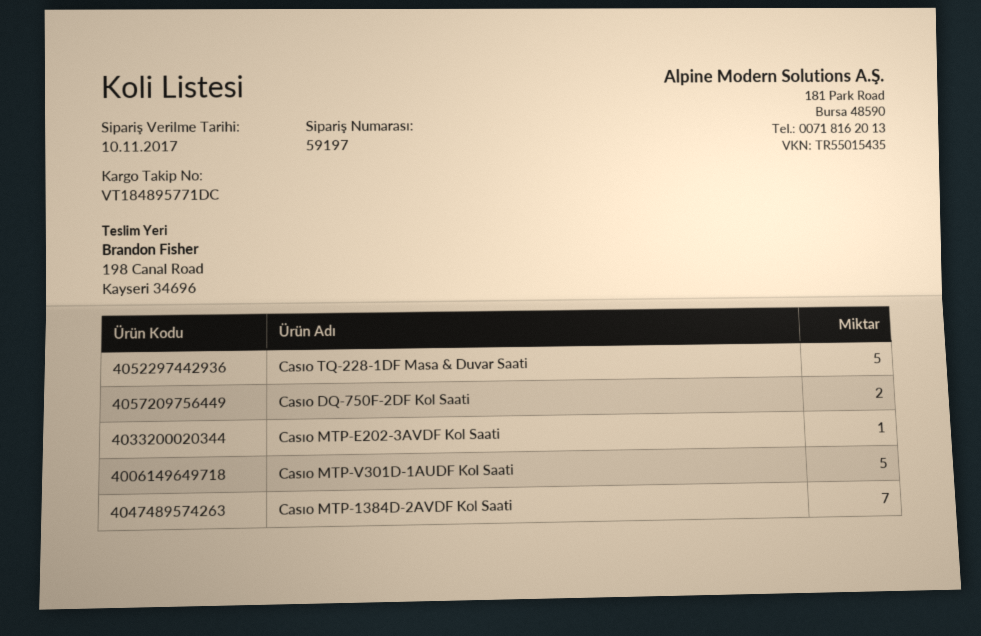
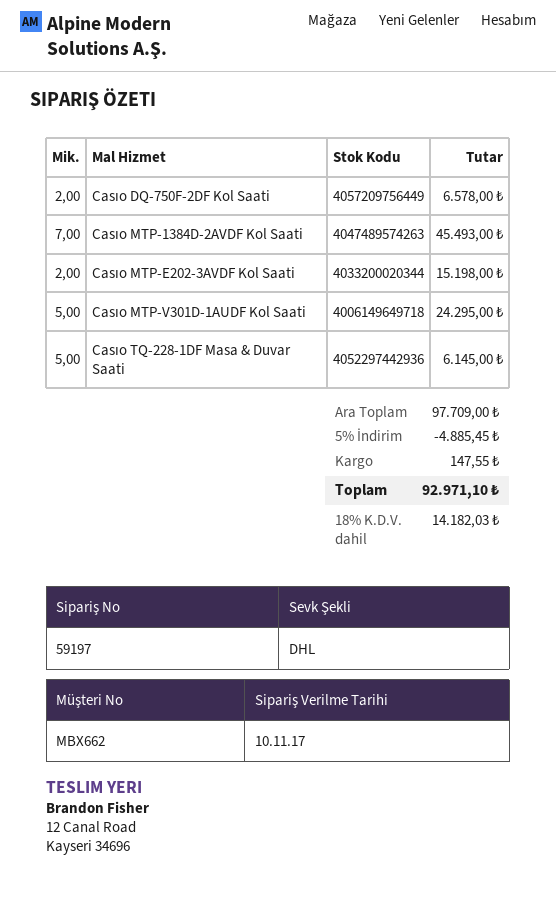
ship to: 198 Canal Road, Kayseri 34696 -> 12 Canal Road, Kayseri 34696
Casıo MTP-E202-3AVDF Kol Saati: 1 -> 2

